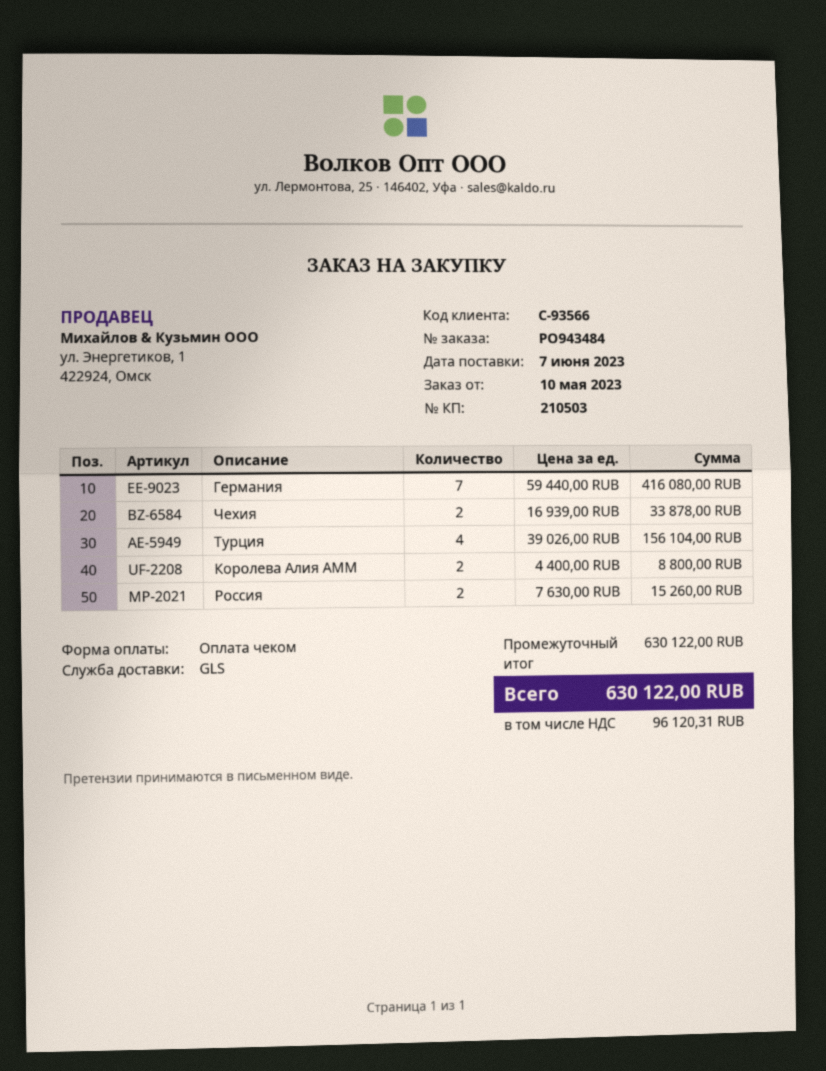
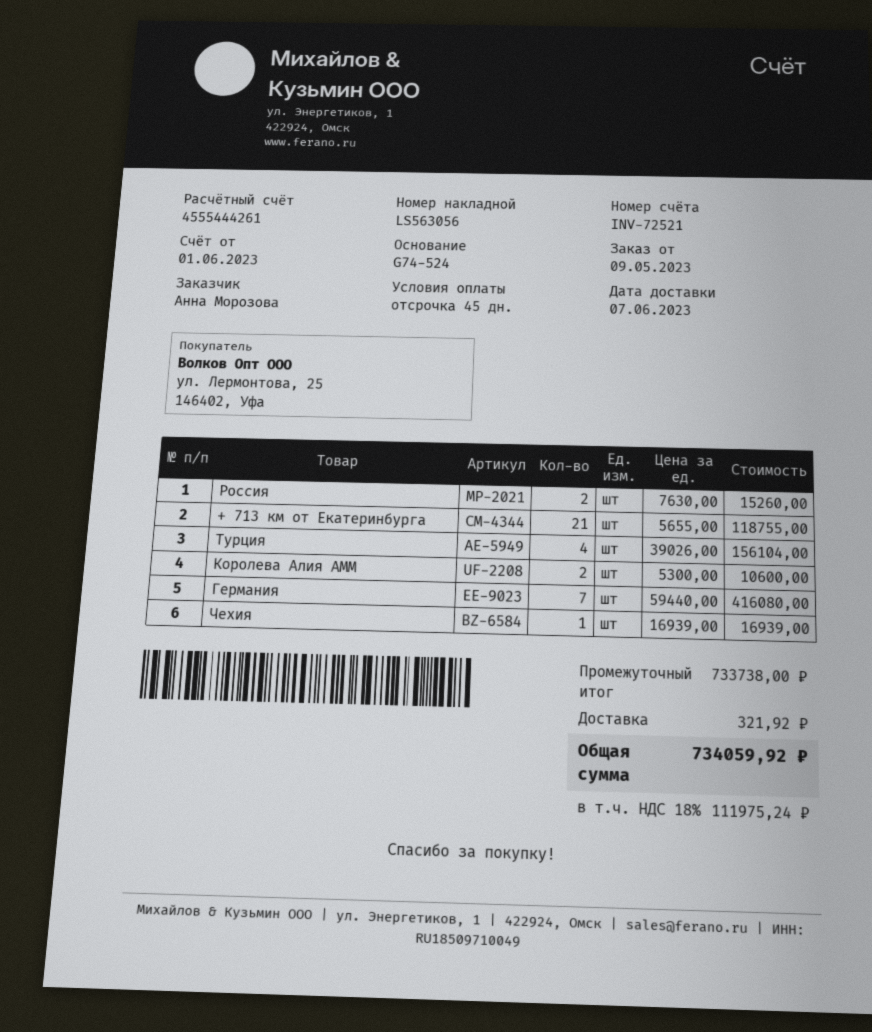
order date: 2023-05-10 -> 2023-05-09
Чехия: 2 x 16939.00 = 33878.00 -> 1 x 16939.00 = 16939.00
Королева Алия AMM: 2 x 4400.00 = 8800.00 -> 2 x 5300.00 = 10600.00
+ 713 км от Екатеринбурга: none -> 21 x 5655.00 = 118755.00
subtotal: 630122.00 -> 733738.00
shipping: none -> 321.92
tax: 96120.31 -> 111975.24
total: 630122.00 -> 734059.92

